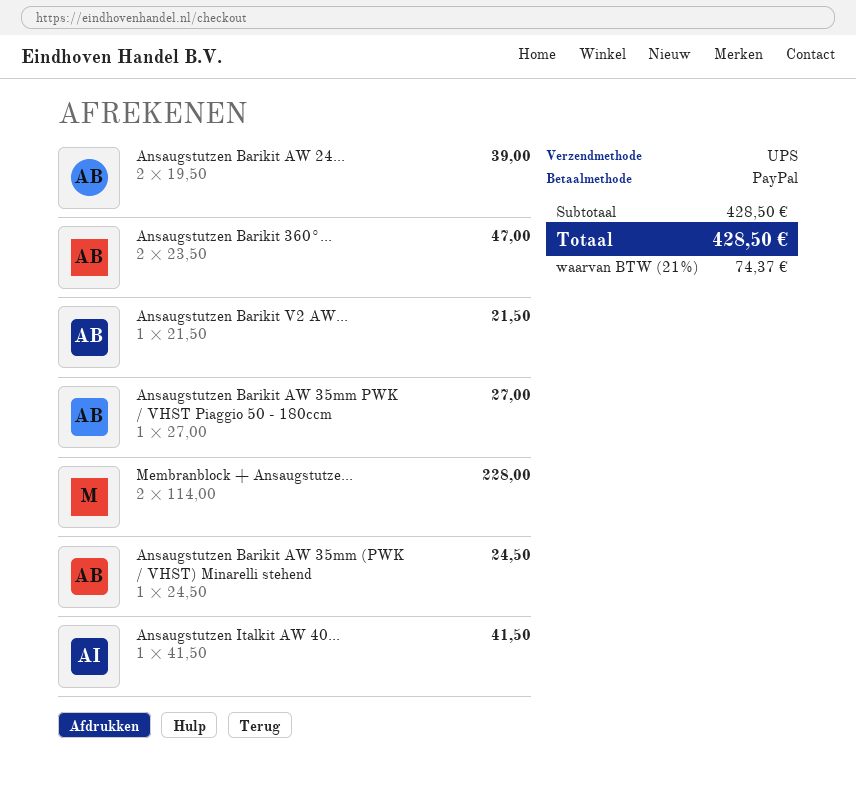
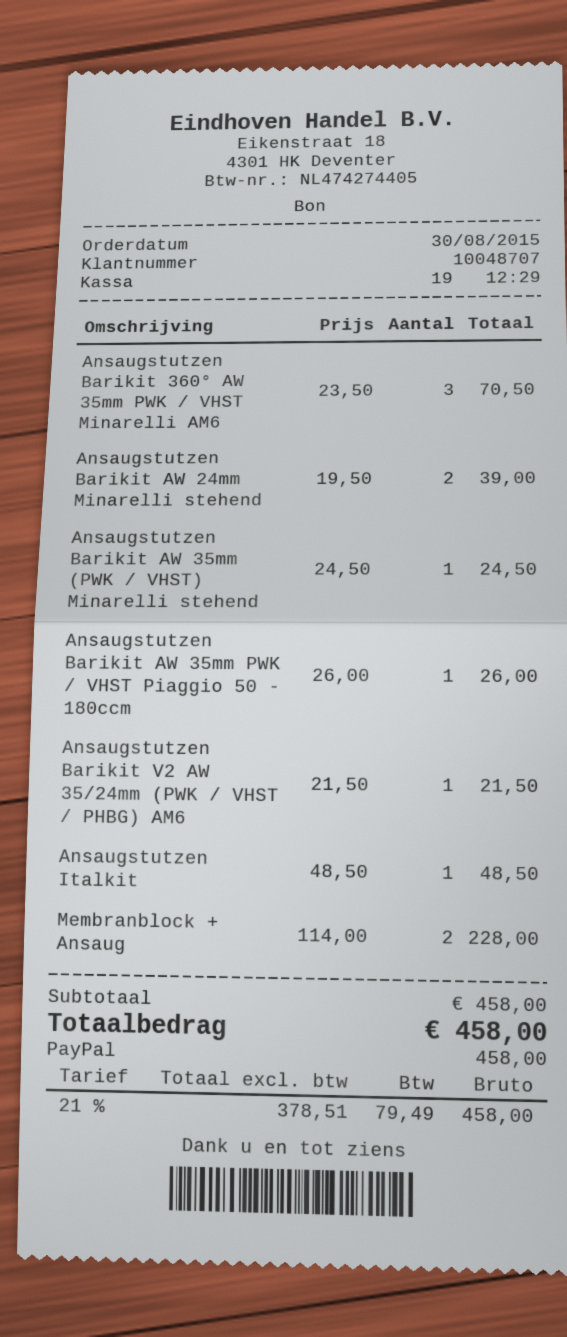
Ansaugstutzen Barikit 360°...: 2 x 23.50 = 47.00 -> 3 x 23.50 = 70.50
Ansaugstutzen Barikit AW 35mm PWK / VHST Piaggio 50 - 180ccm: 1 x 27.00 = 27.00 -> 1 x 26.00 = 26.00
Ansaugstutzen Italkit AW 40...: 1 x 41.50 = 41.50 -> 1 x 48.50 = 48.50
subtotal: 428.50 -> 458.00
tax: 21% = 74.37 -> 21% = 79.49
total: 428.50 -> 458.00

